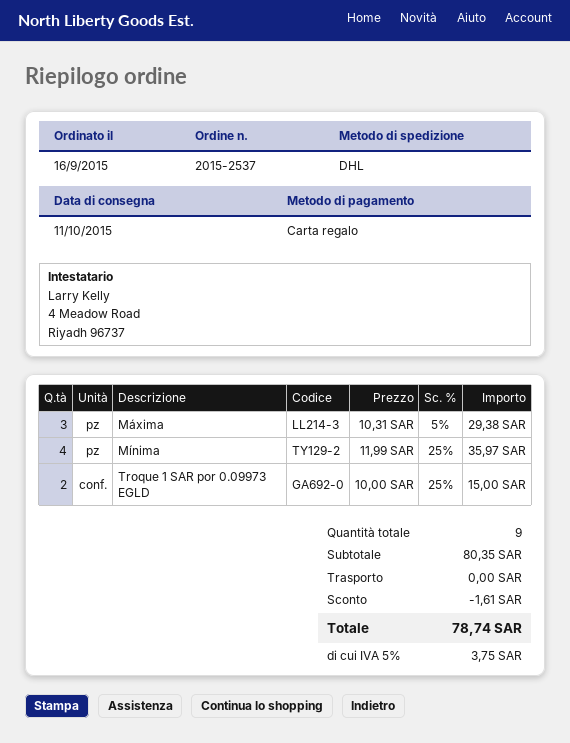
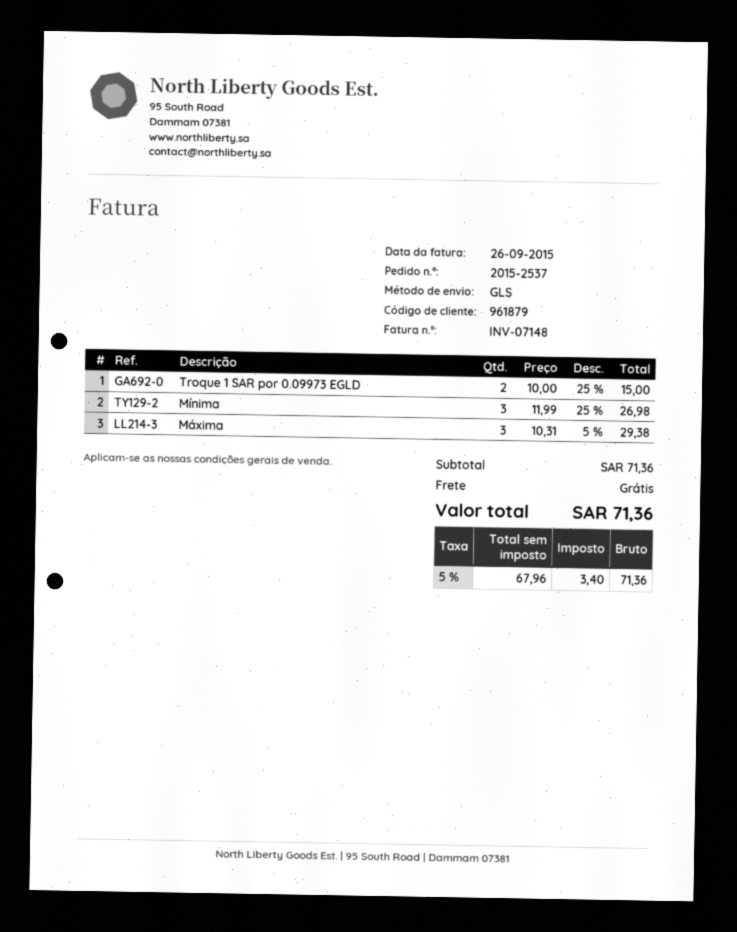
shipping method: DHL -> GLS
Mínima: 4 x 11.99 - 25% = 35.97 -> 3 x 11.99 - 25% = 26.98
subtotal: 80.35 -> 71.36
discount: 1.61 -> none
tax: 5% = 3.75 -> 5% = 3.40
total: 78.74 -> 71.36

